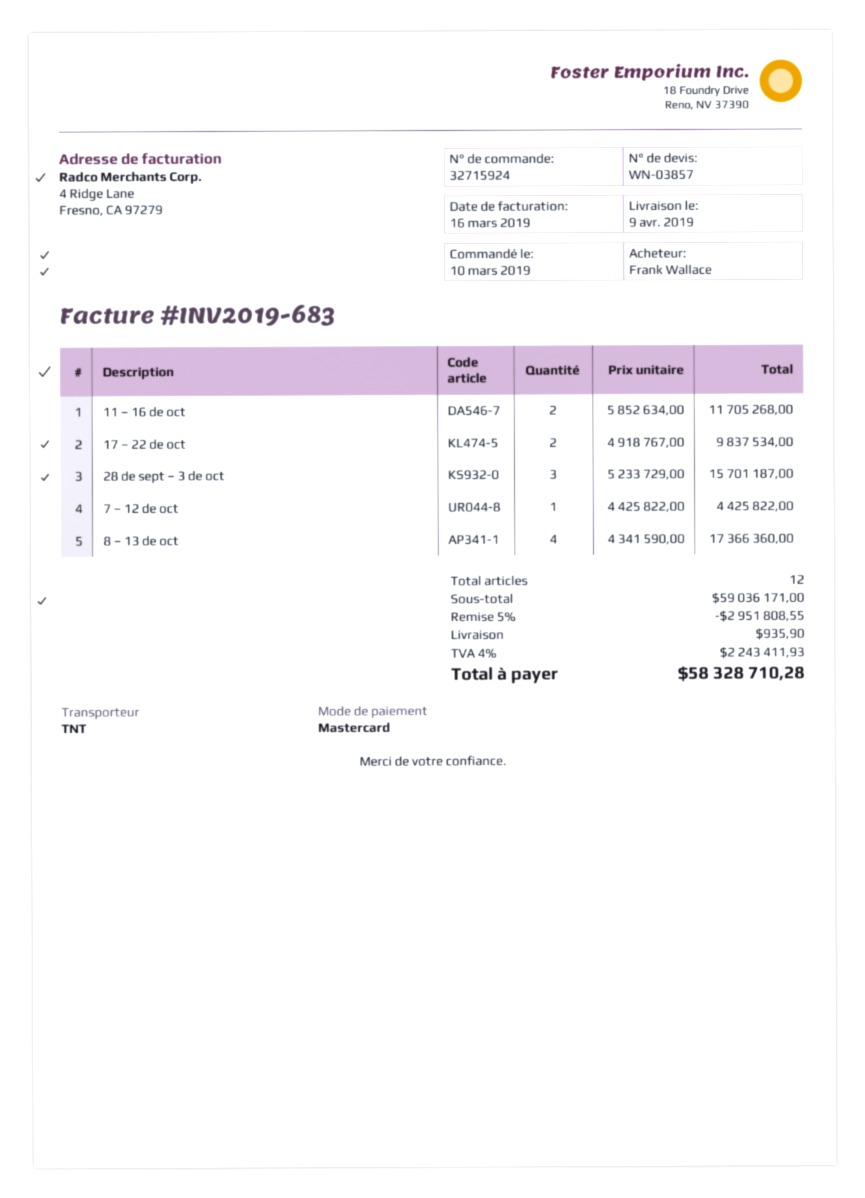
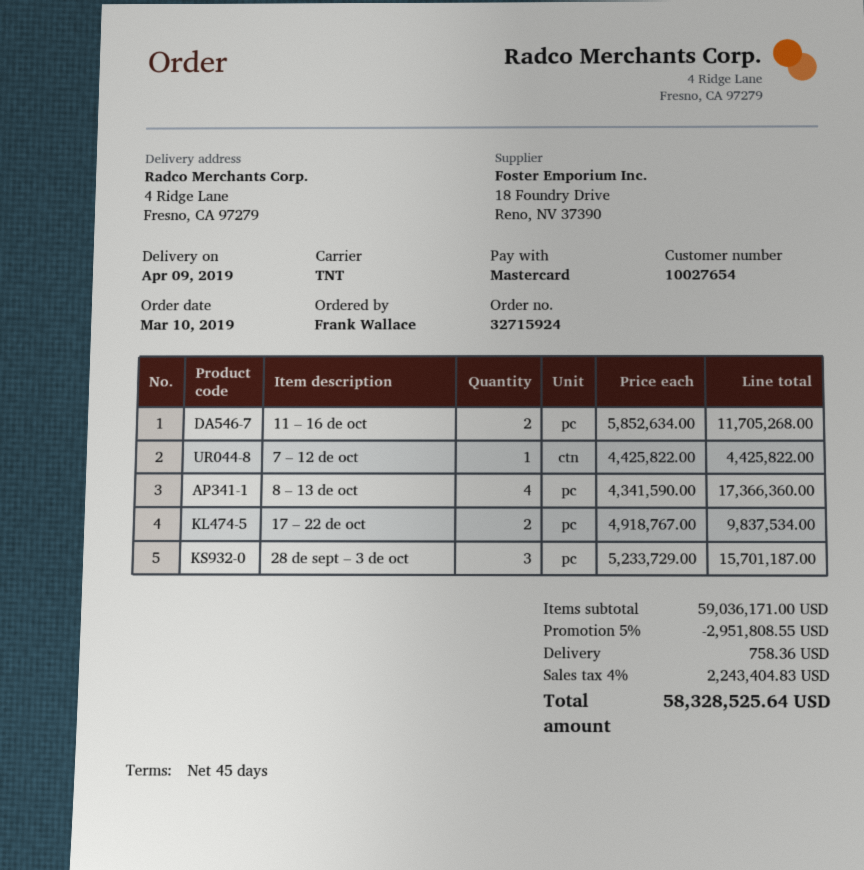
shipping: 935.90 -> 758.36
tax: 4% = 2243411.93 -> 4% = 2243404.83
total: 58328710.28 -> 58328525.64

